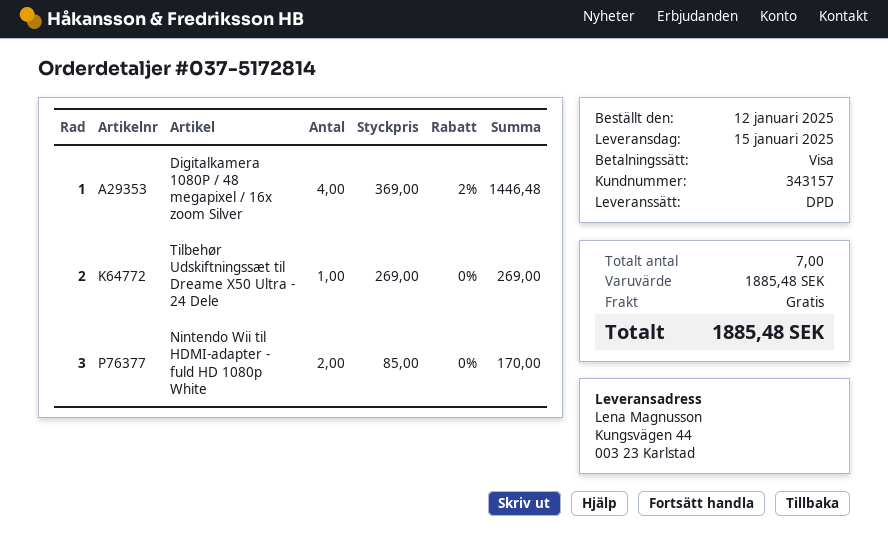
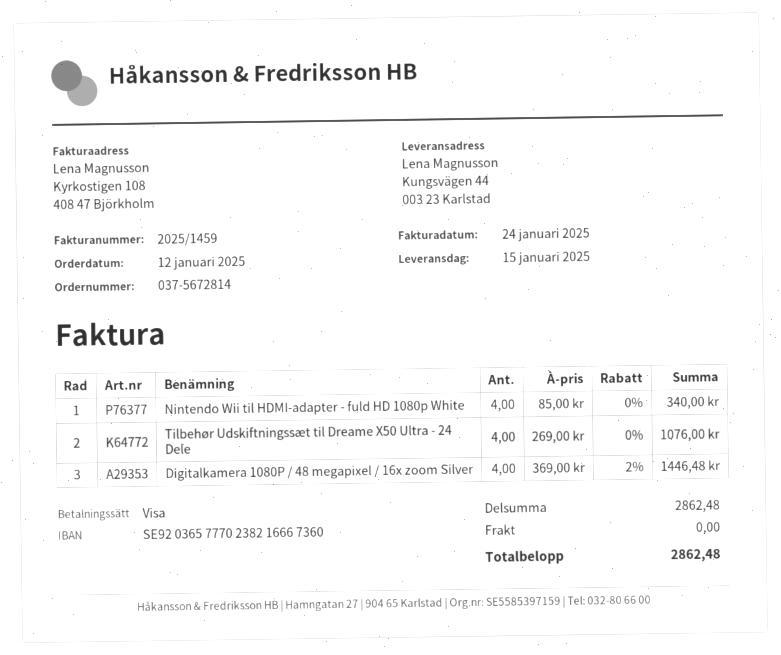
order number: 037-5172814 -> 037-5672814
Tilbehør Udskiftningssæt til Dreame X50 Ultra - 24 Dele: 1 x 269.00 = 269.00 -> 4 x 269.00 = 1076.00
Nintendo Wii til HDMI-adapter - fuld HD 1080p White: 2 x 85.00 = 170.00 -> 4 x 85.00 = 340.00
subtotal: 1885.48 -> 2862.48
total: 1885.48 -> 2862.48

